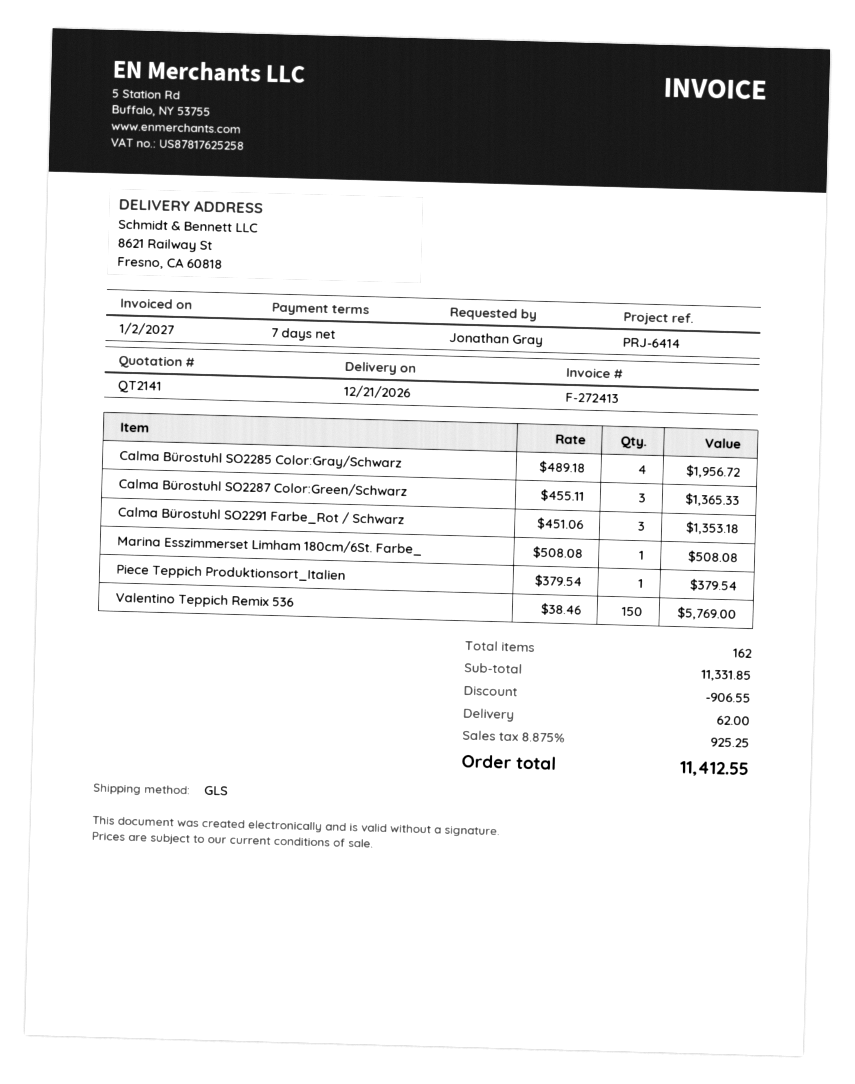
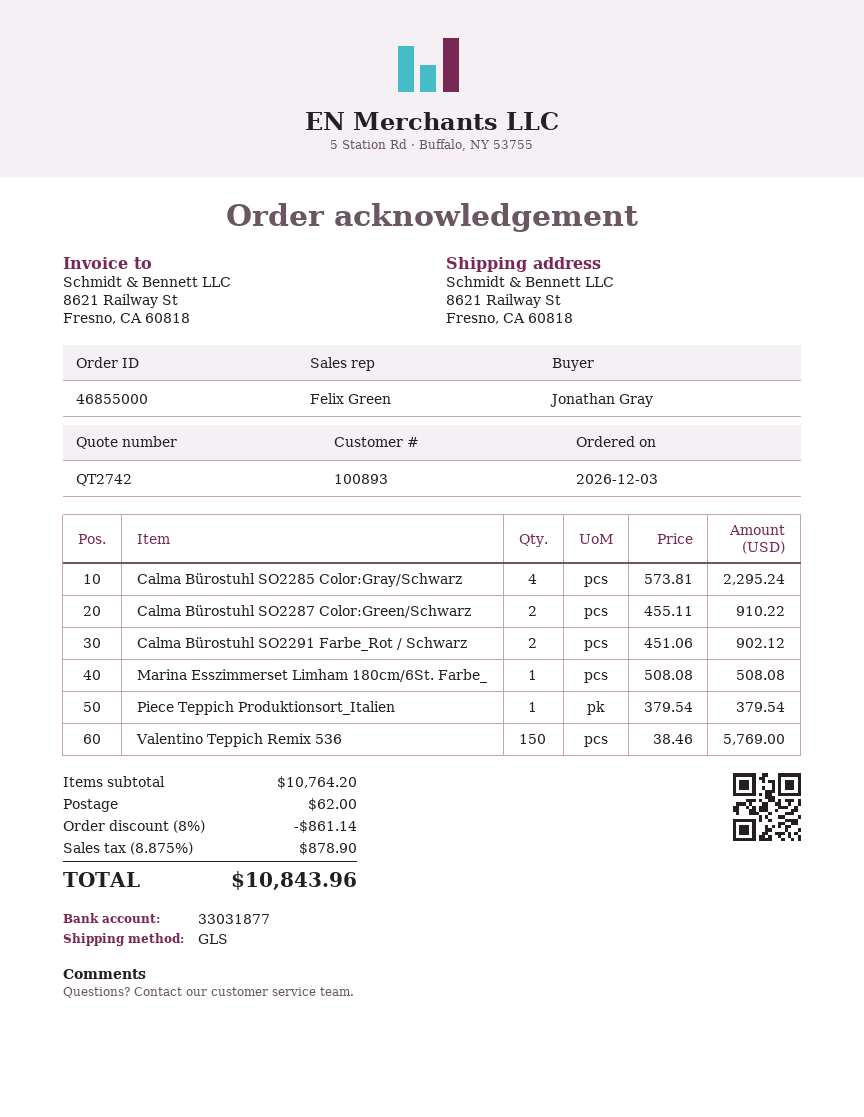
quote number: QT2141 -> QT2742
Calma Bürostuhl SO2285 Color:Gray/Schwarz: 4 x 489.18 = 1956.72 -> 4 x 573.81 = 2295.24
Calma Bürostuhl SO2287 Color:Green/Schwarz: 3 x 455.11 = 1365.33 -> 2 x 455.11 = 910.22
Calma Bürostuhl SO2291 Farbe_Rot / Schwarz: 3 x 451.06 = 1353.18 -> 2 x 451.06 = 902.12
subtotal: 11331.85 -> 10764.20
discount: 906.55 -> 861.14
tax: 8.875% = 925.25 -> 8.875% = 878.90
total: 11412.55 -> 10843.96

